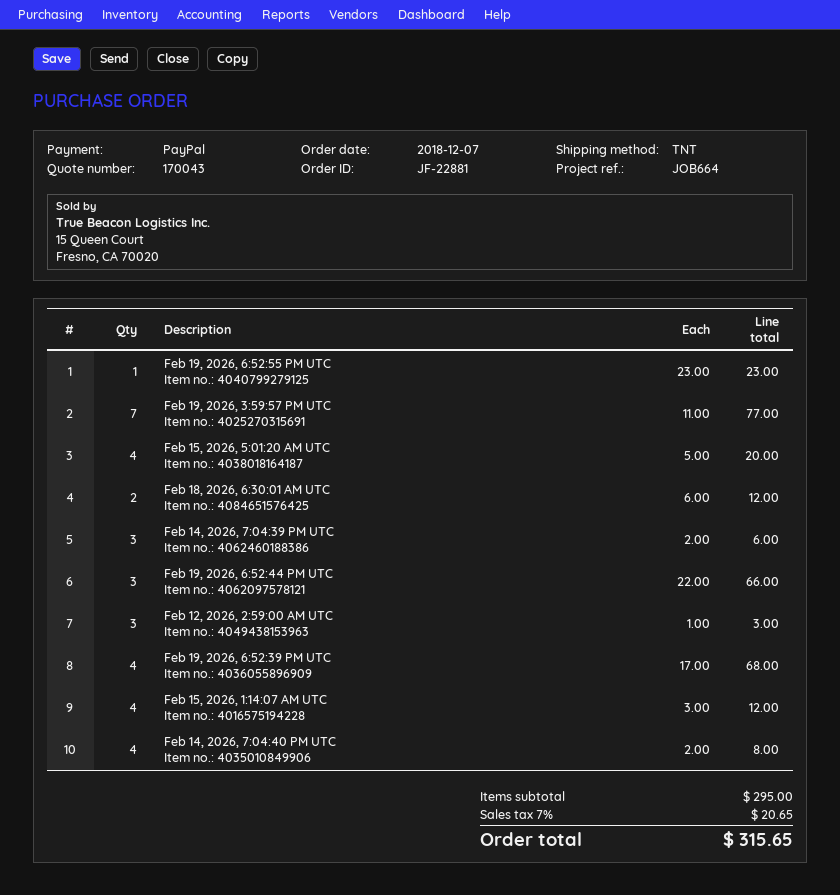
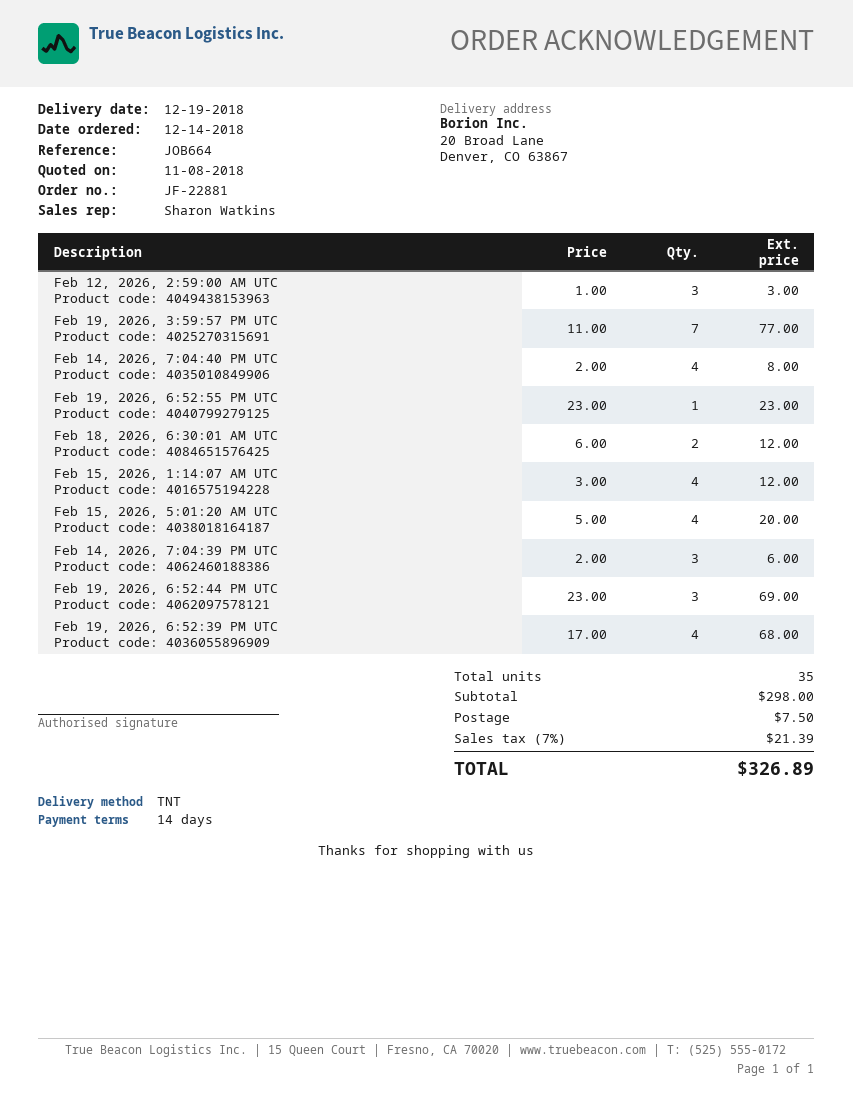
order date: 2018-12-07 -> 2018-12-14
Feb 19, 2026, 6:52:44 PM UTC: 3 x 22.00 = 66.00 -> 3 x 23.00 = 69.00
subtotal: 295.00 -> 298.00
shipping: none -> 7.50
tax: 7% = 20.65 -> 7% = 21.39
total: 315.65 -> 326.89

